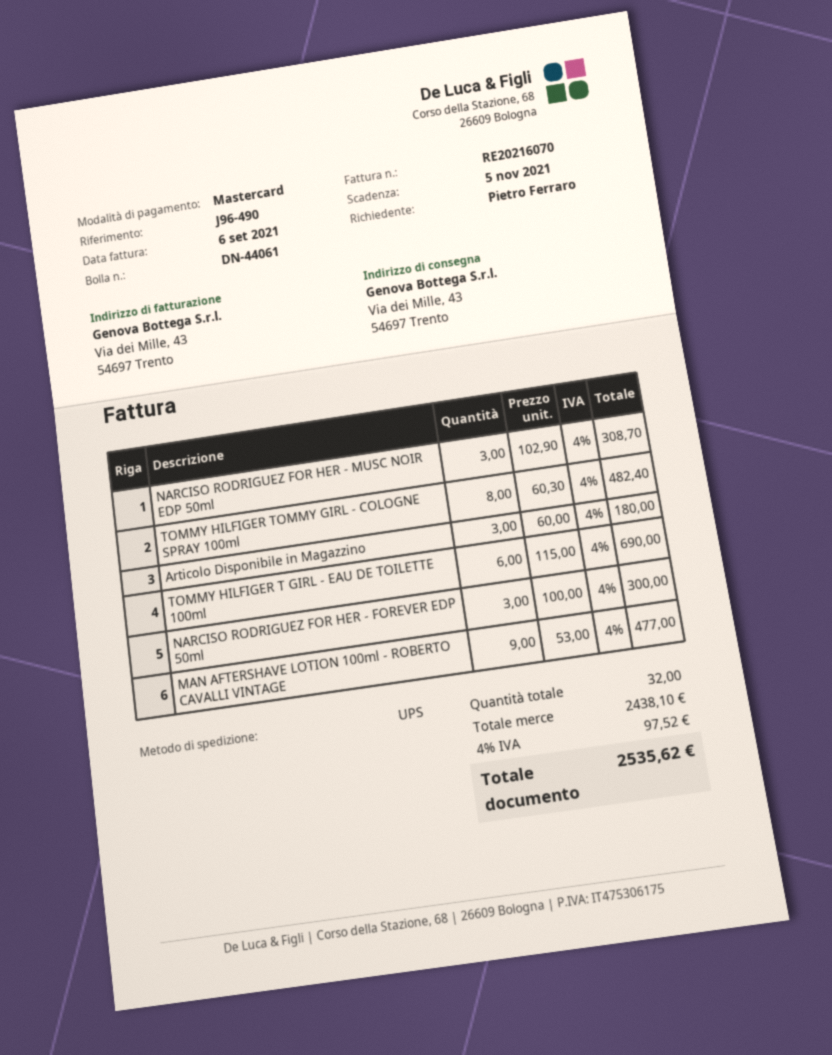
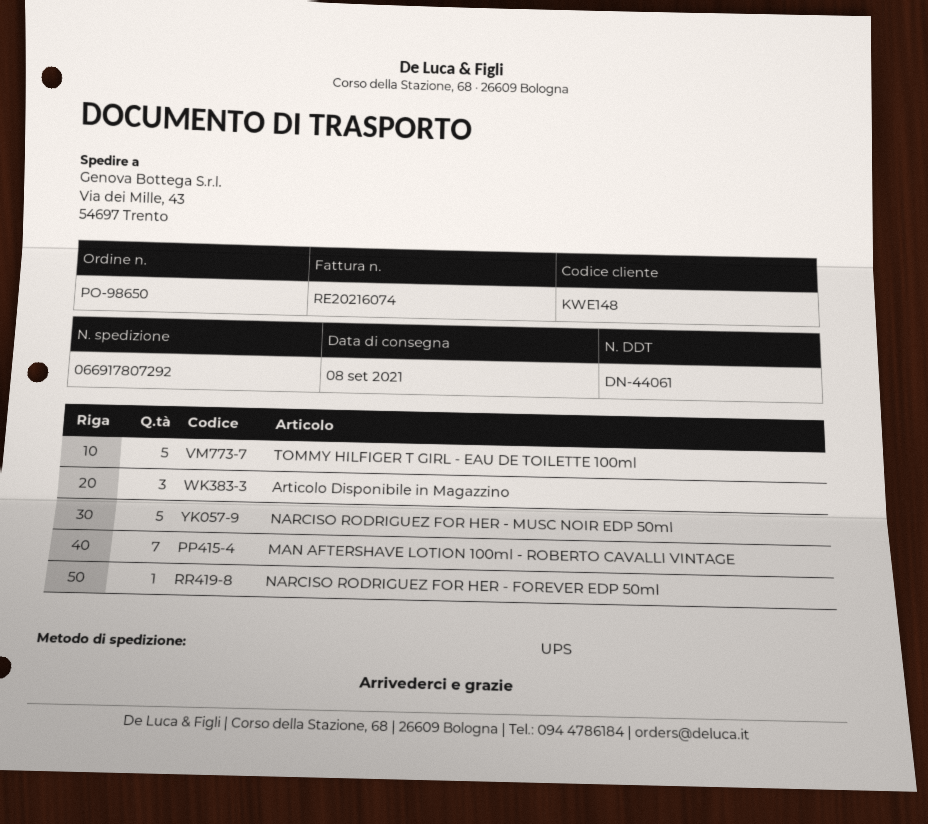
invoice number: RE20216070 -> RE20216074
NARCISO RODRIGUEZ FOR HER - MUSC NOIR EDP 50ml: 3 -> 5
TOMMY HILFIGER TOMMY GIRL - COLOGNE SPRAY 100ml: 8 -> none
TOMMY HILFIGER T GIRL - EAU DE TOILETTE 100ml: 6 -> 5
NARCISO RODRIGUEZ FOR HER - FOREVER EDP 50ml: 3 -> 1
MAN AFTERSHAVE LOTION 100ml - ROBERTO CAVALLI VINTAGE: 9 -> 7

